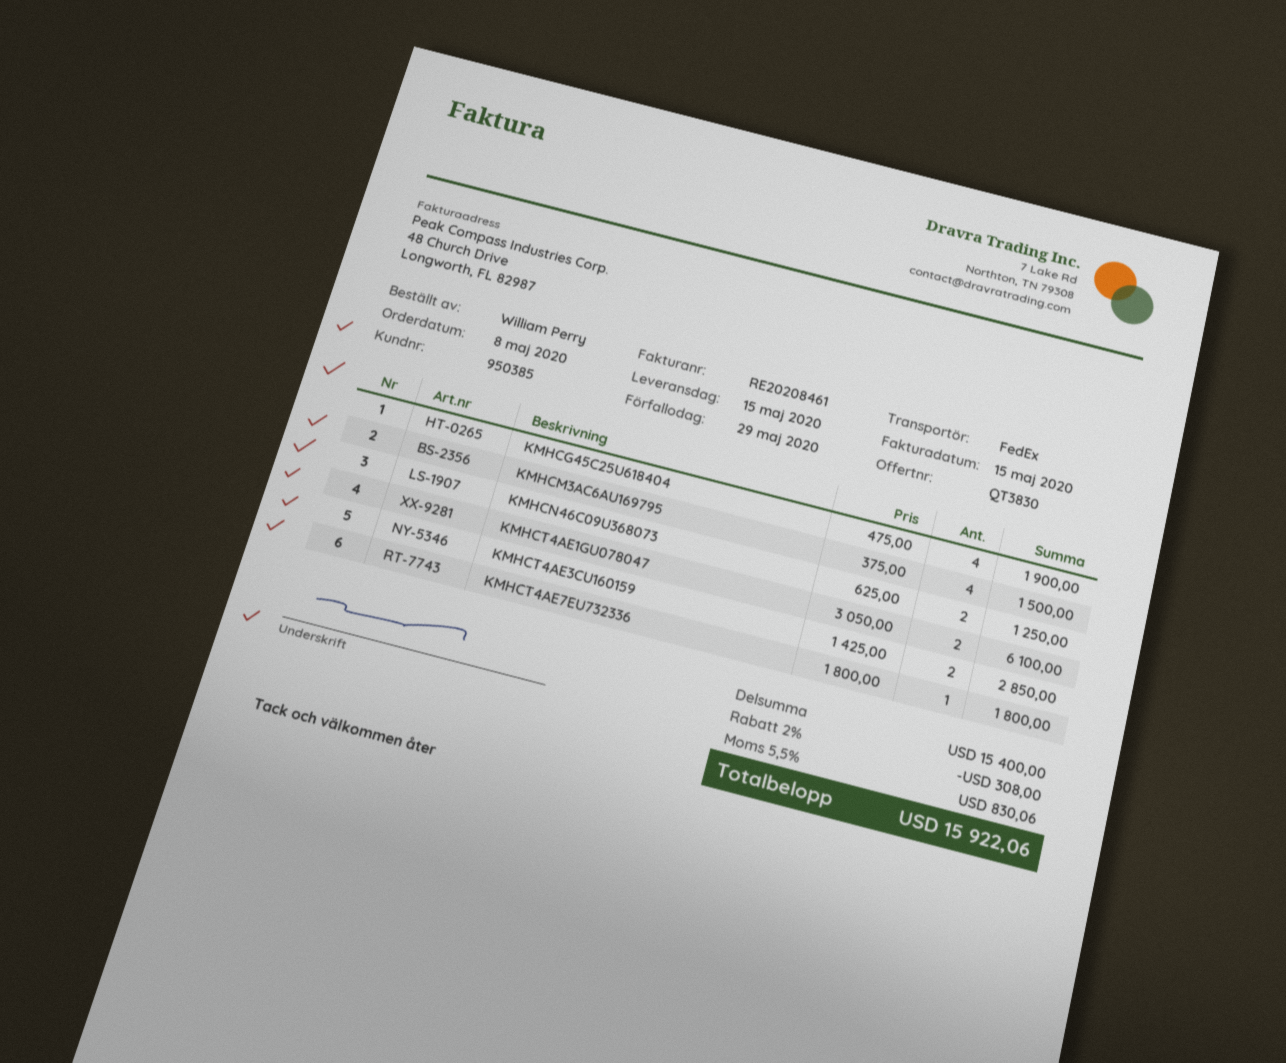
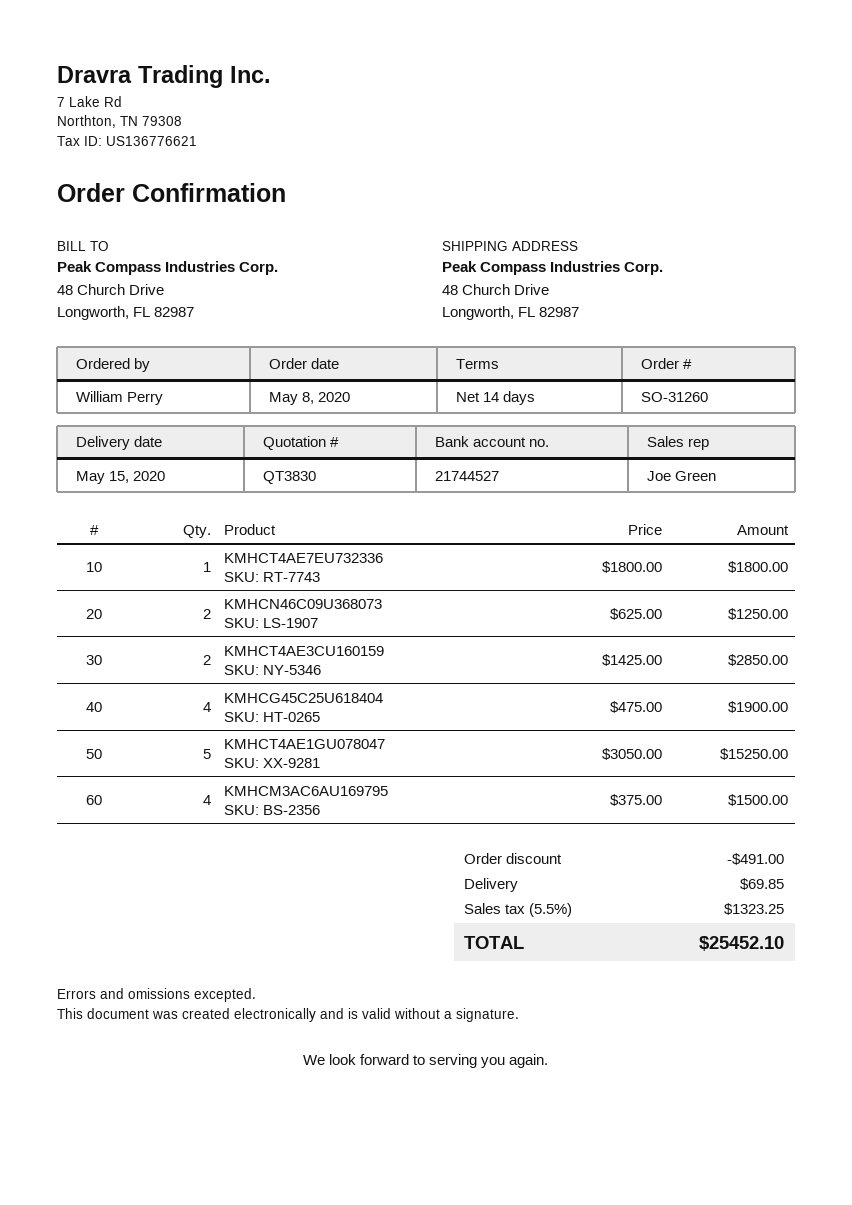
KMHCT4AE1GU078047: 2 x 3050.00 = 6100.00 -> 5 x 3050.00 = 15250.00
discount: 308.00 -> 491.00
shipping: none -> 69.85
tax: 5.5% = 830.06 -> 5.5% = 1323.25
total: 15922.06 -> 25452.10

